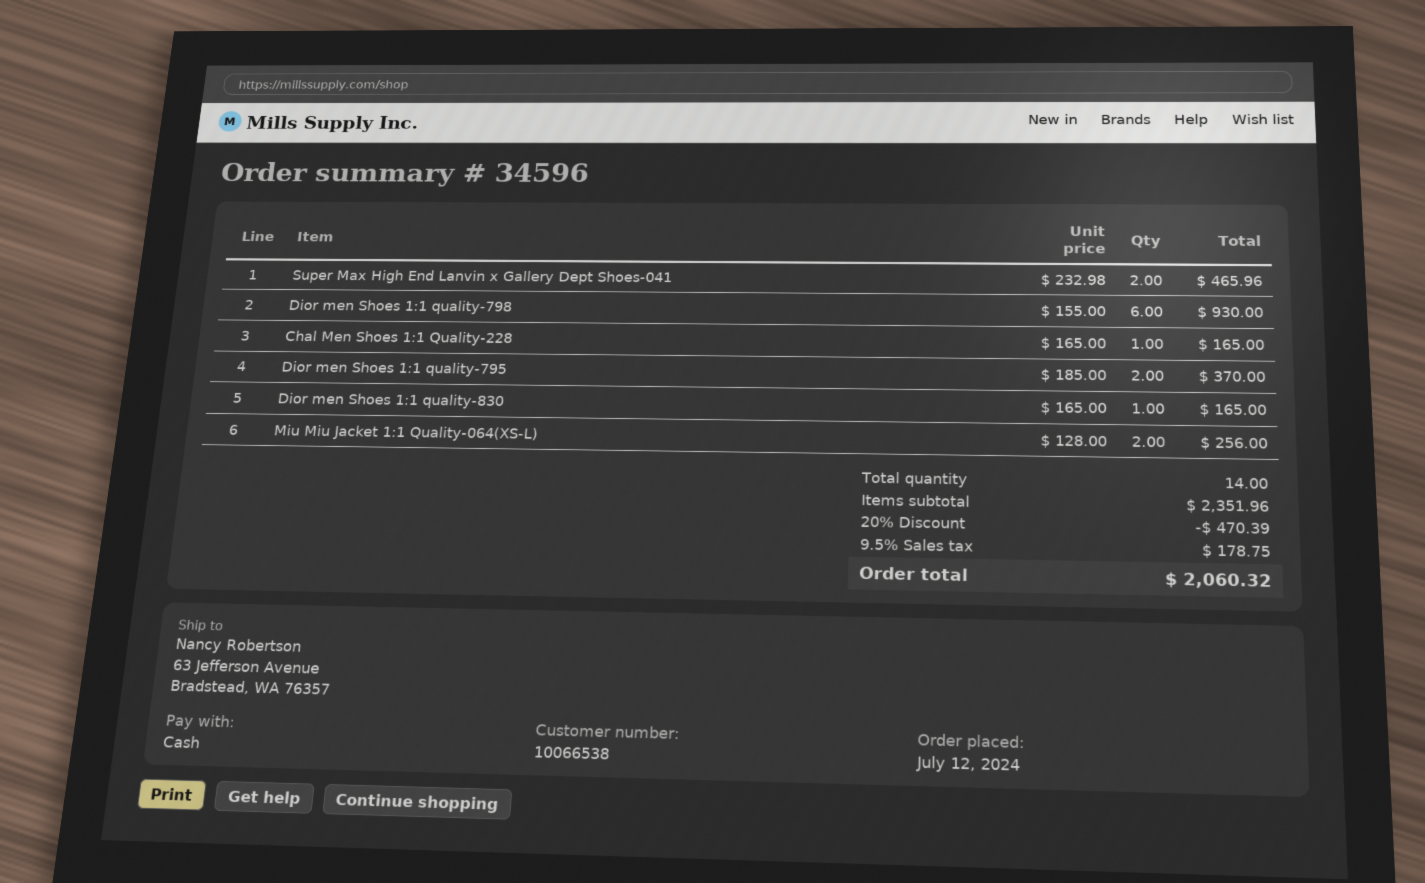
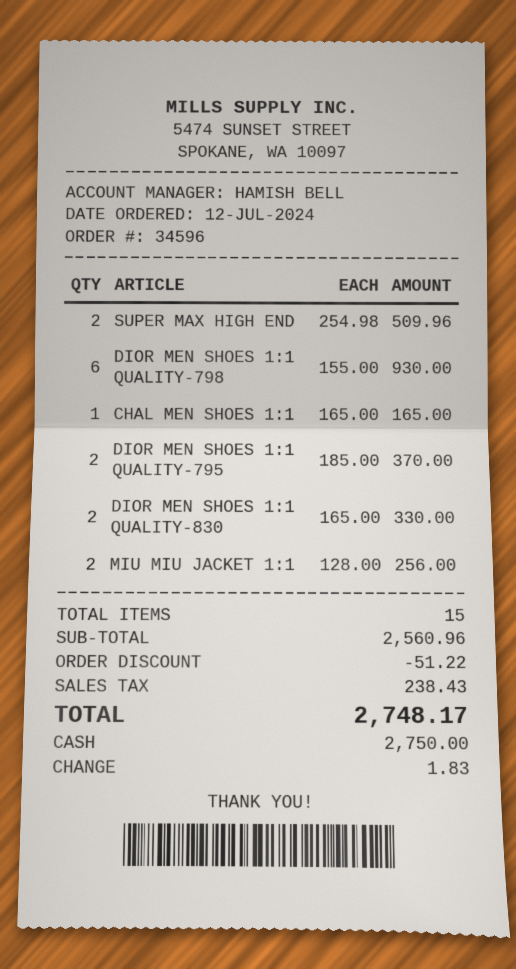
Super Max High End Lanvin x Gallery Dept Shoes-041: 2 x 232.98 = 465.96 -> 2 x 254.98 = 509.96
Dior men Shoes 1:1 quality-830: 1 x 165.00 = 165.00 -> 2 x 165.00 = 330.00
total quantity: 14 -> 15
subtotal: 2351.96 -> 2560.96
discount: 470.39 -> 51.22
tax: 178.75 -> 238.43
total: 2060.32 -> 2748.17

